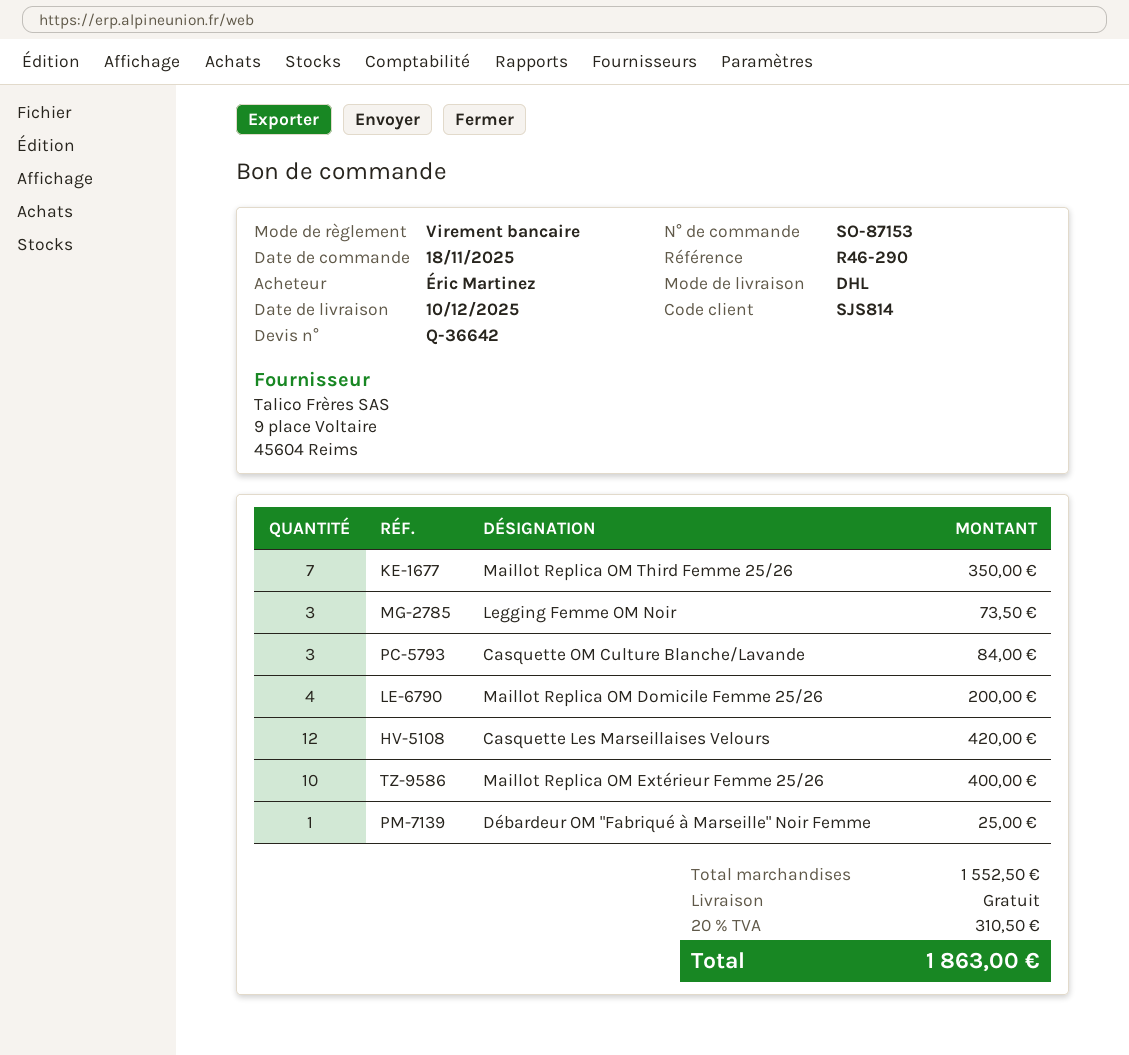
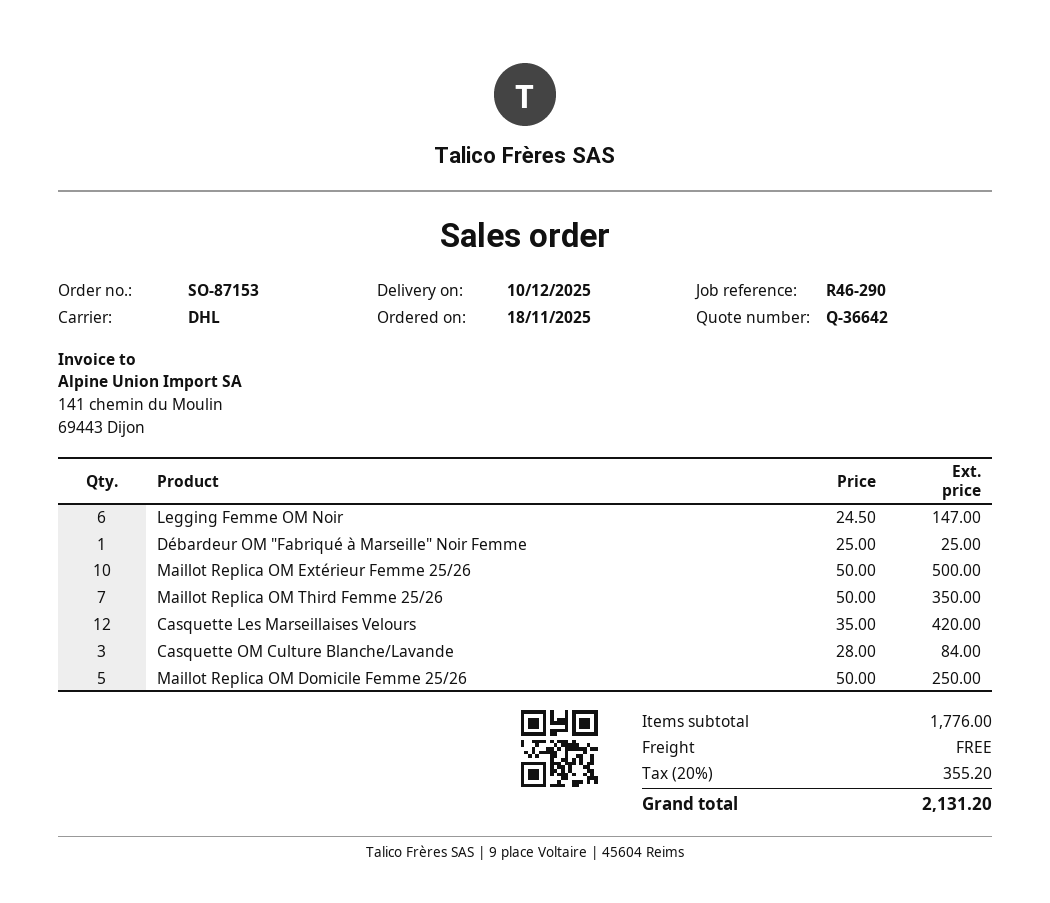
Legging Femme OM Noir: 3 for 73.50 -> 6 for 147.00
Maillot Replica OM Domicile Femme 25/26: 4 for 200.00 -> 5 for 250.00
Maillot Replica OM Extérieur Femme 25/26: 10 for 400.00 -> 10 for 500.00
subtotal: 1552.50 -> 1776.00
tax: 20% = 310.50 -> 20% = 355.20
total: 1863.00 -> 2131.20

